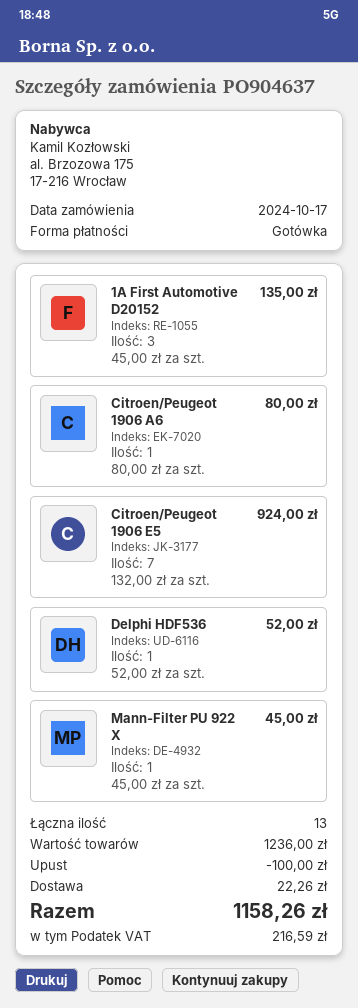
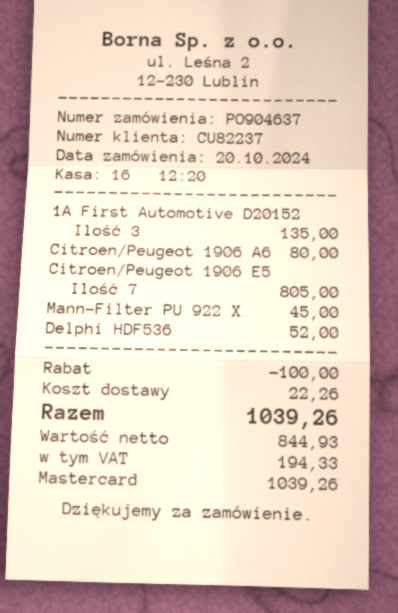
order date: 2024-10-17 -> 2024-10-20
payment method: cash -> Mastercard
Citroen/Peugeot 1906 E5: 7 for 924.00 -> 7 for 805.00
tax: 216.59 -> 194.33
total: 1158.26 -> 1039.26

